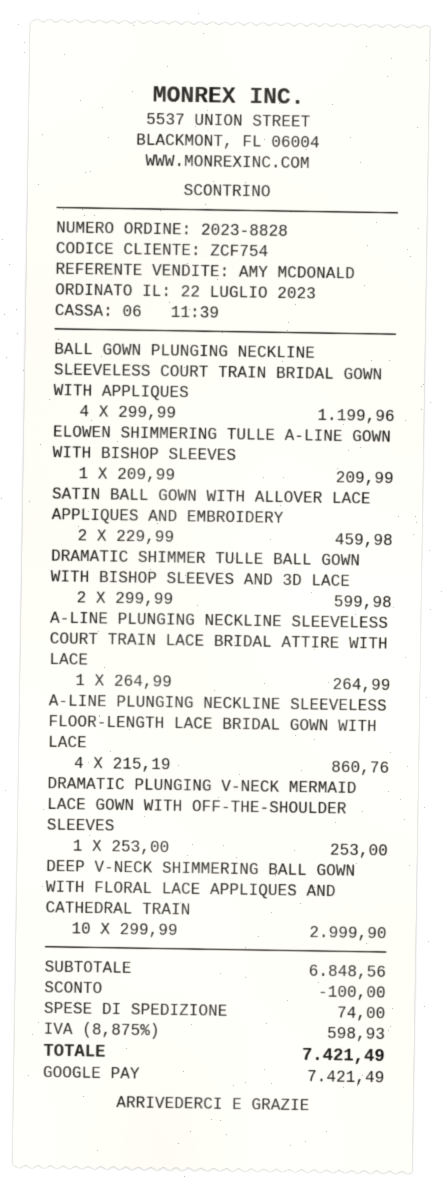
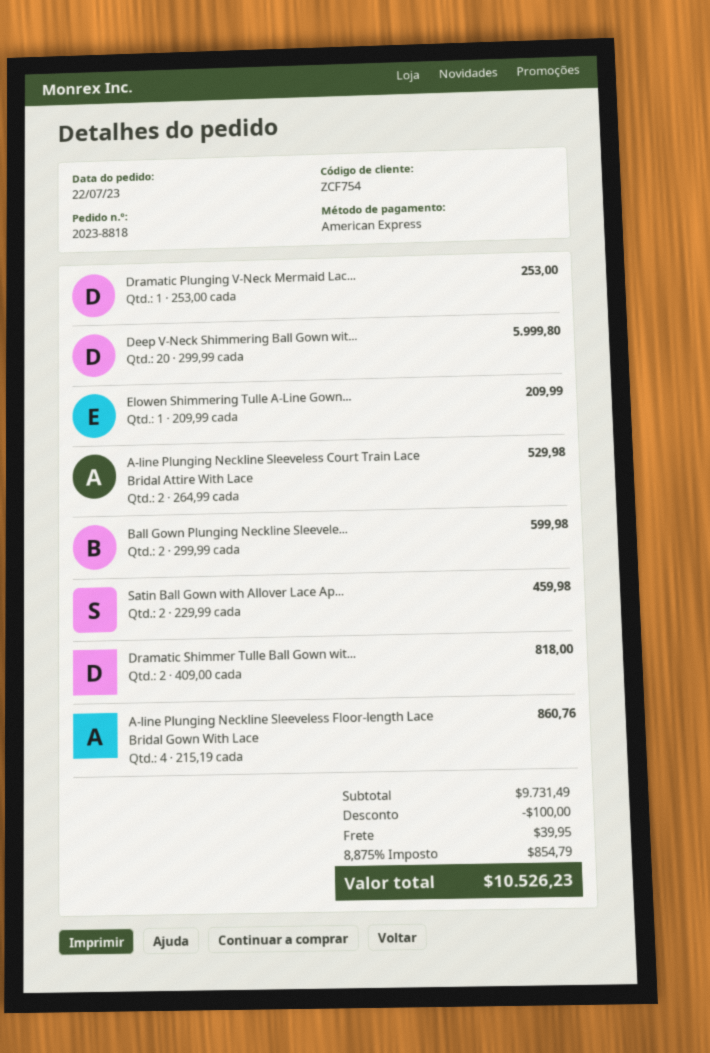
order number: 2023-8828 -> 2023-8818
payment method: Google Pay -> American Express
BALL GOWN PLUNGING NECKLINE SLEEVELESS COURT TRAIN BRIDAL GOWN WITH APPLIQUES: 4 x 299.99 = 1199.96 -> 2 x 299.99 = 599.98
DRAMATIC SHIMMER TULLE BALL GOWN WITH BISHOP SLEEVES AND 3D LACE: 2 x 299.99 = 599.98 -> 2 x 409.00 = 818.00
A-LINE PLUNGING NECKLINE SLEEVELESS COURT TRAIN LACE BRIDAL ATTIRE WITH LACE: 1 x 264.99 = 264.99 -> 2 x 264.99 = 529.98
DEEP V-NECK SHIMMERING BALL GOWN WITH FLORAL LACE APPLIQUES AND CATHEDRAL TRAIN: 10 x 299.99 = 2999.90 -> 20 x 299.99 = 5999.80
subtotal: 6848.56 -> 9731.49
shipping: 74.00 -> 39.95
tax: 8.875% = 598.93 -> 8.875% = 854.79
total: 7421.49 -> 10526.23

